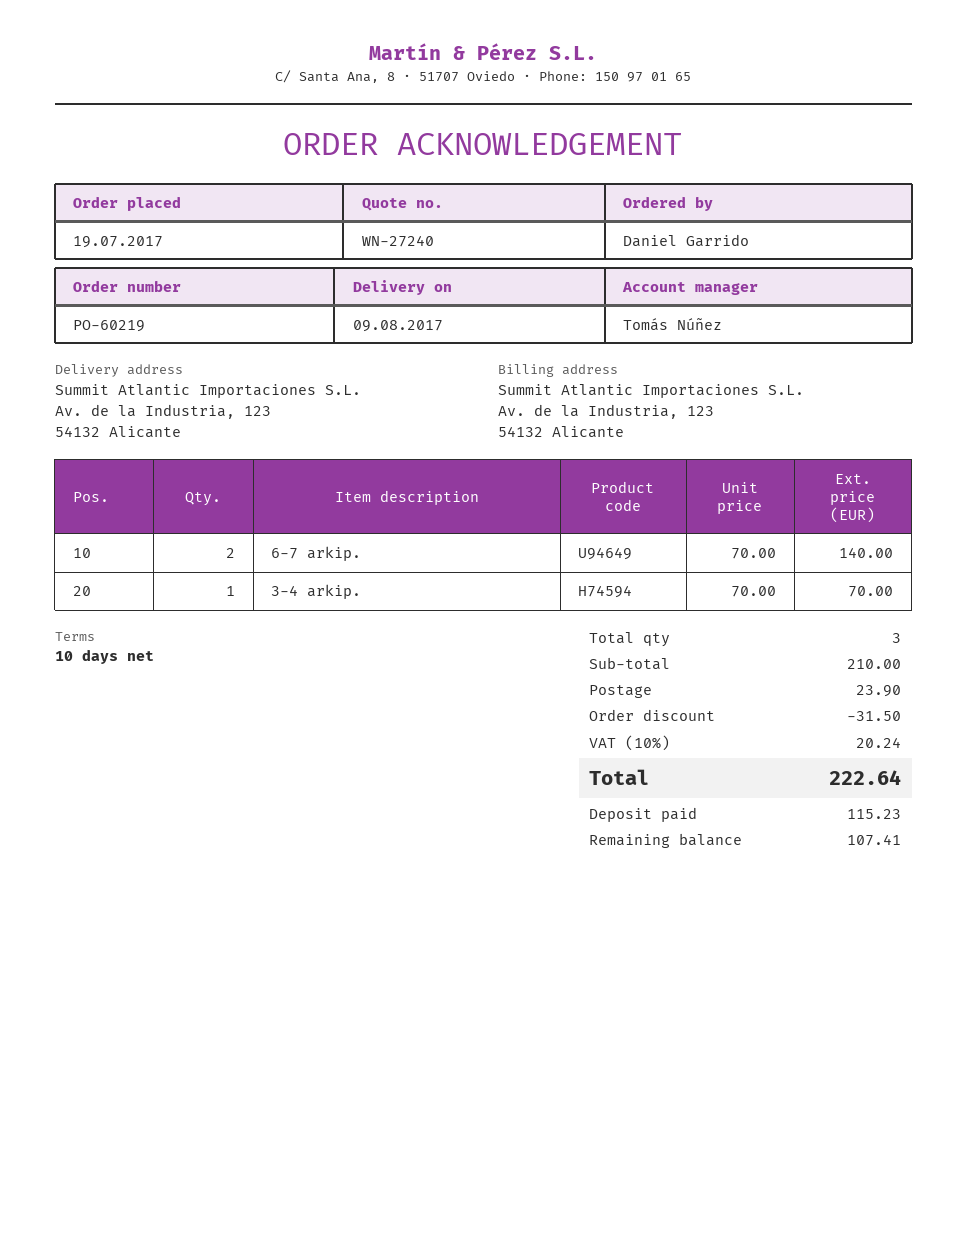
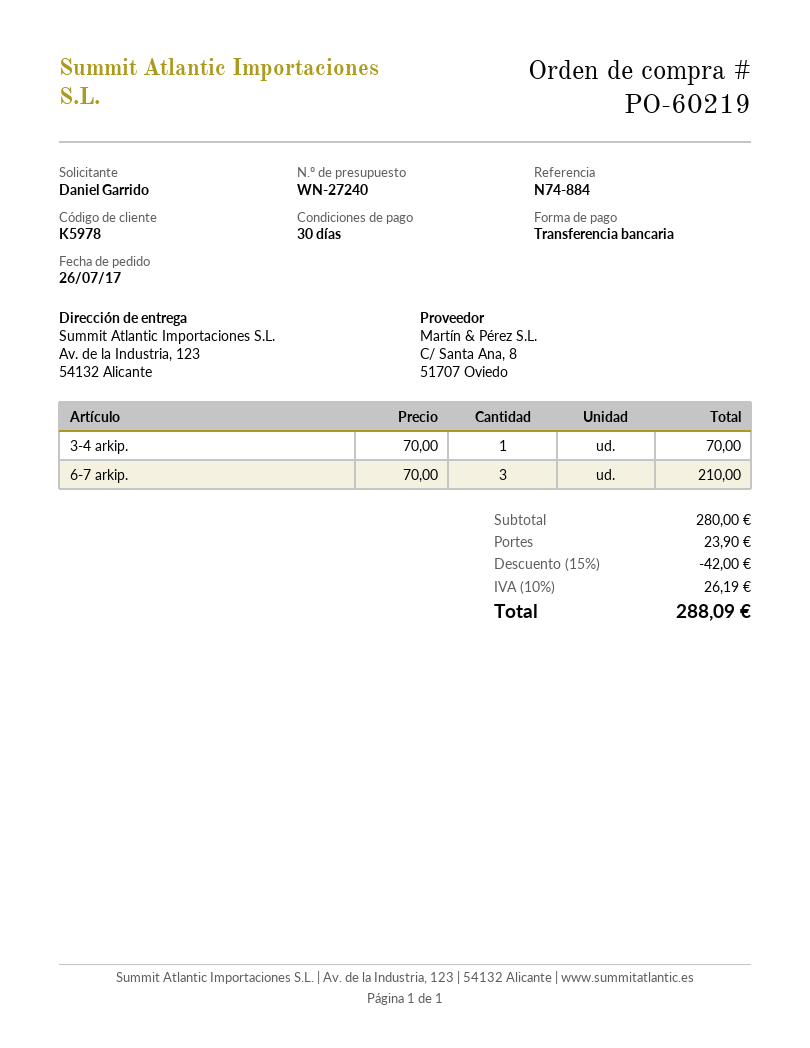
order date: 2017-07-19 -> 2017-07-26
payment terms: 10 days -> 30 days
6-7 arkip.: 2 x 70.00 = 140.00 -> 3 x 70.00 = 210.00
subtotal: 210.00 -> 280.00
discount: 31.50 -> 42.00
tax: 10% = 20.24 -> 10% = 26.19
total: 222.64 -> 288.09

